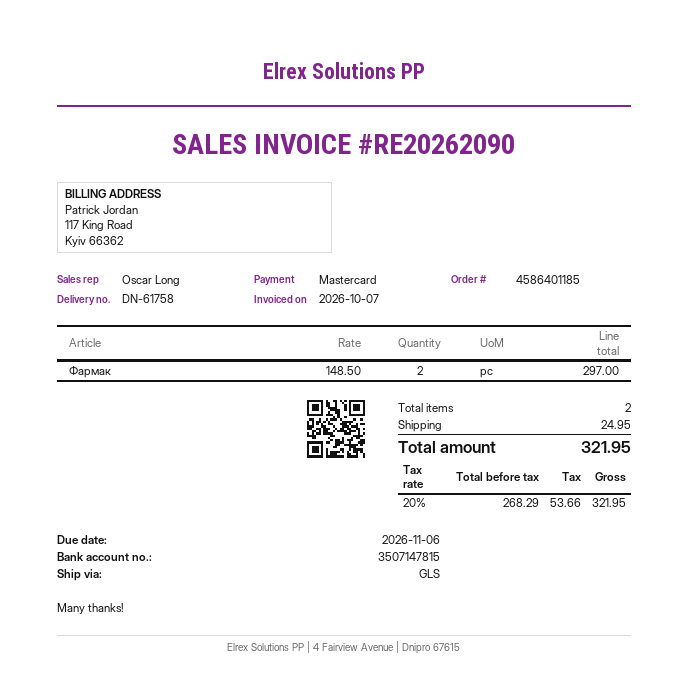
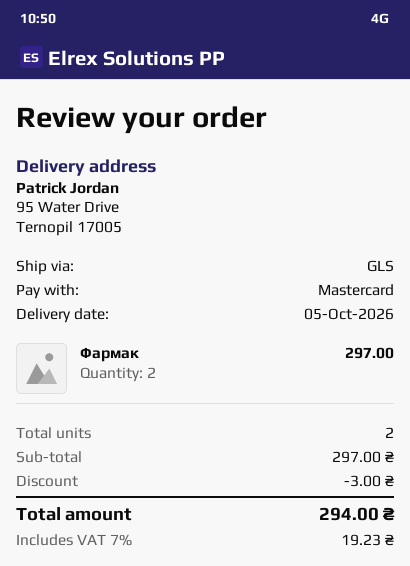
discount: none -> 3.00
shipping: 24.95 -> none
tax: 20% = 53.66 -> 7% = 19.23
total: 321.95 -> 294.00

